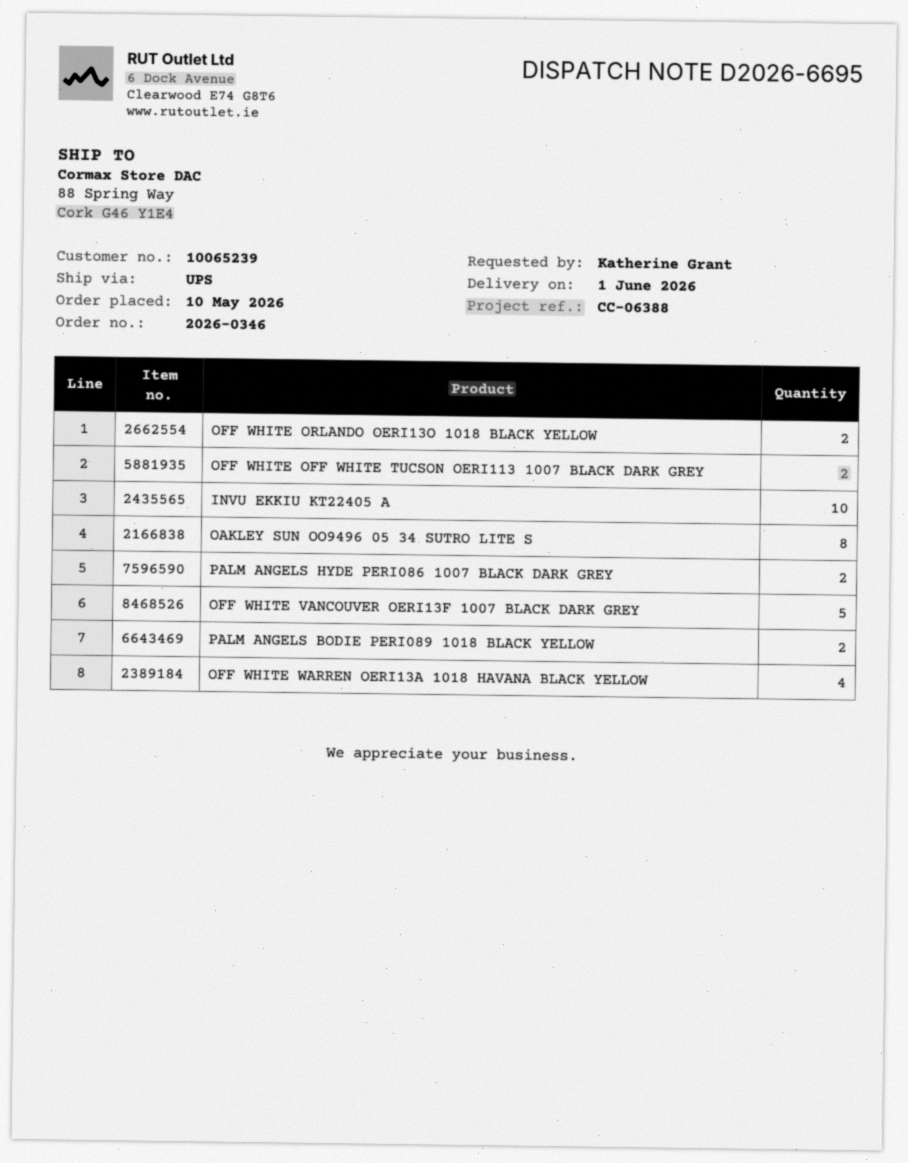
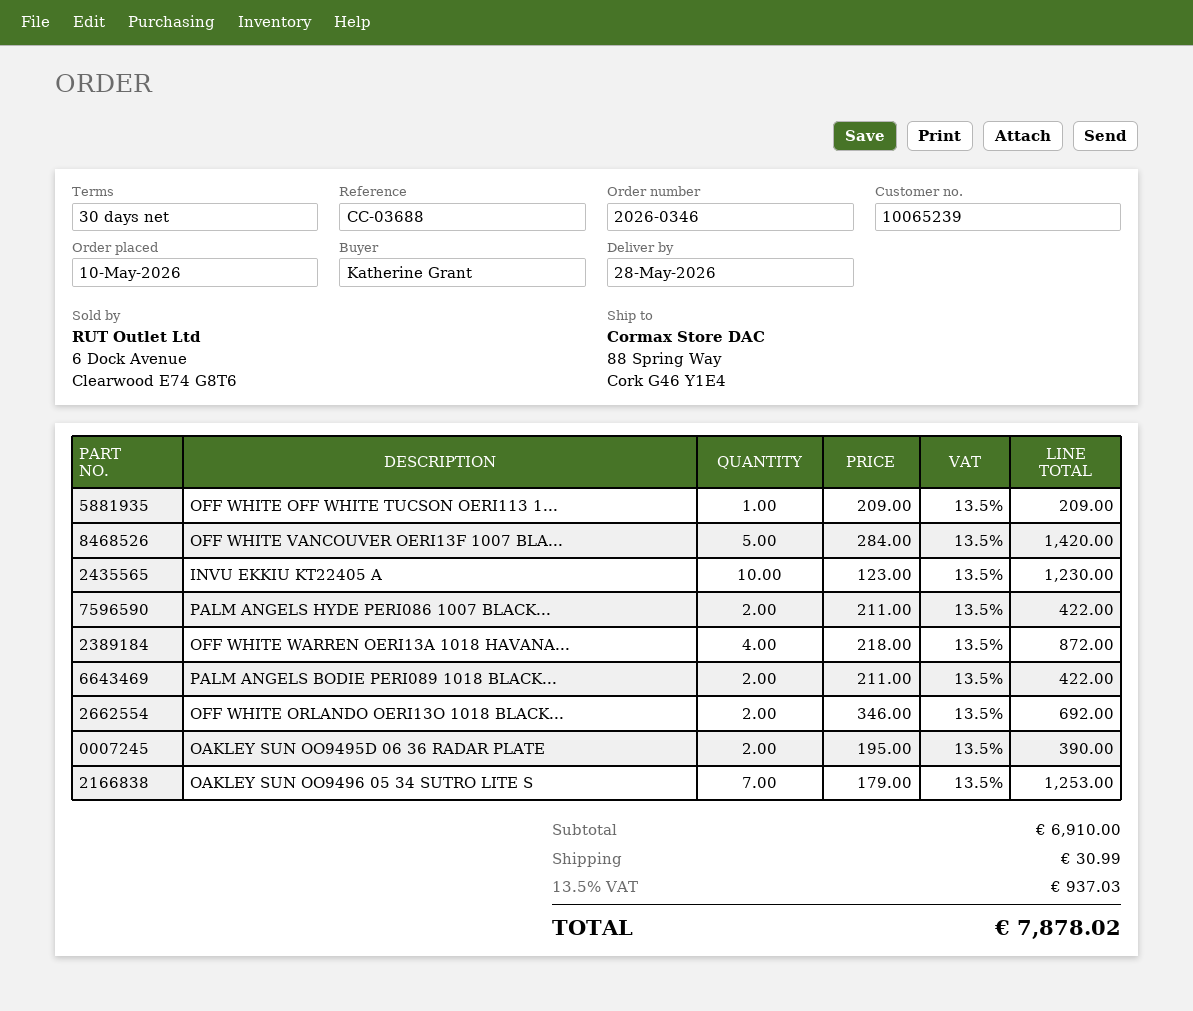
delivery date: 2026-06-01 -> 2026-05-28
reference: CC-06388 -> CC-03688
OFF WHITE OFF WHITE TUCSON OERI113 1007 BLACK DARK GREY: 2 -> 1
OAKLEY SUN OO9496 05 34 SUTRO LITE S: 8 -> 7
OAKLEY SUN OO9495D 06 36 RADAR PLATE: none -> 2

